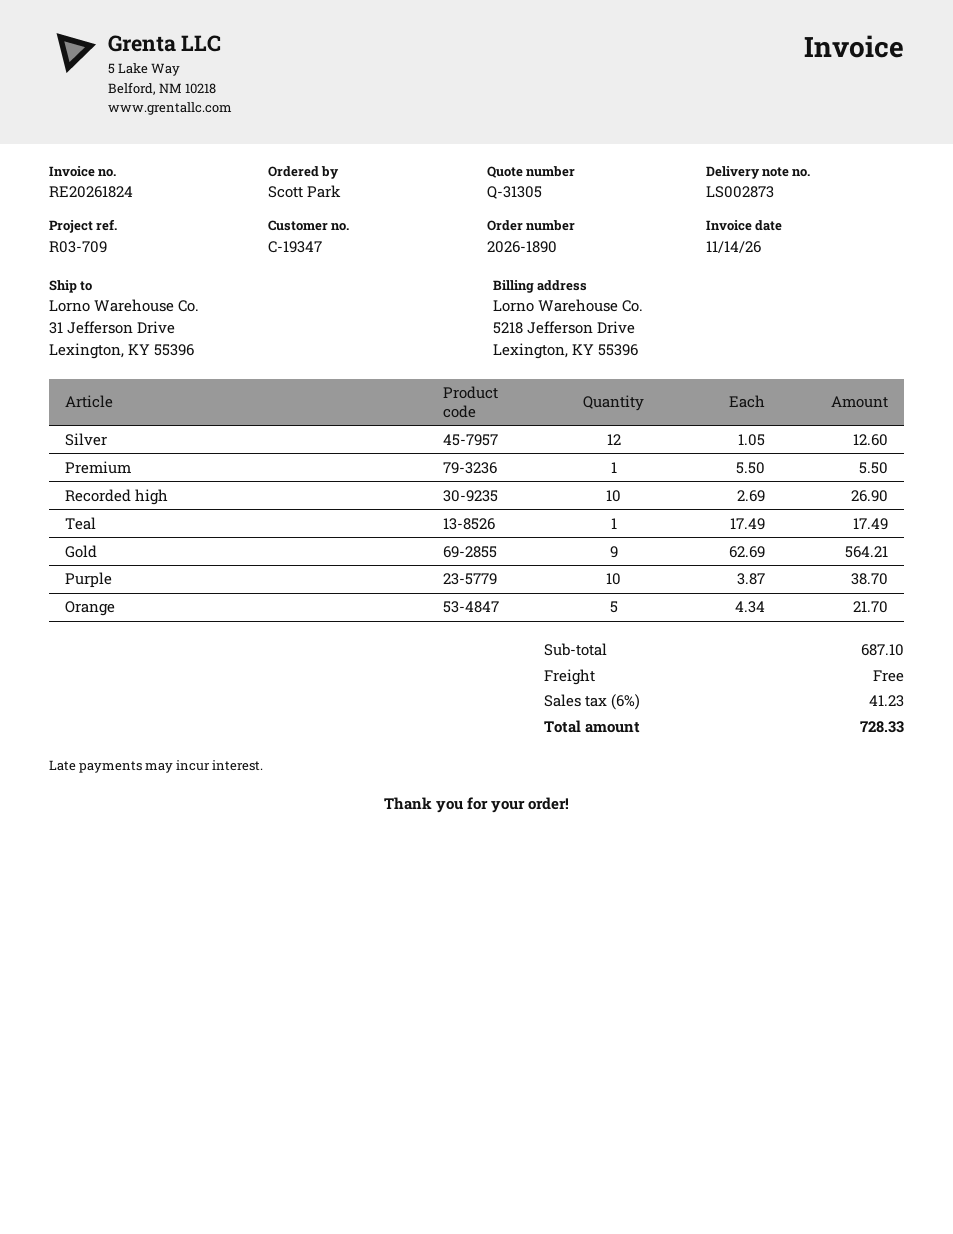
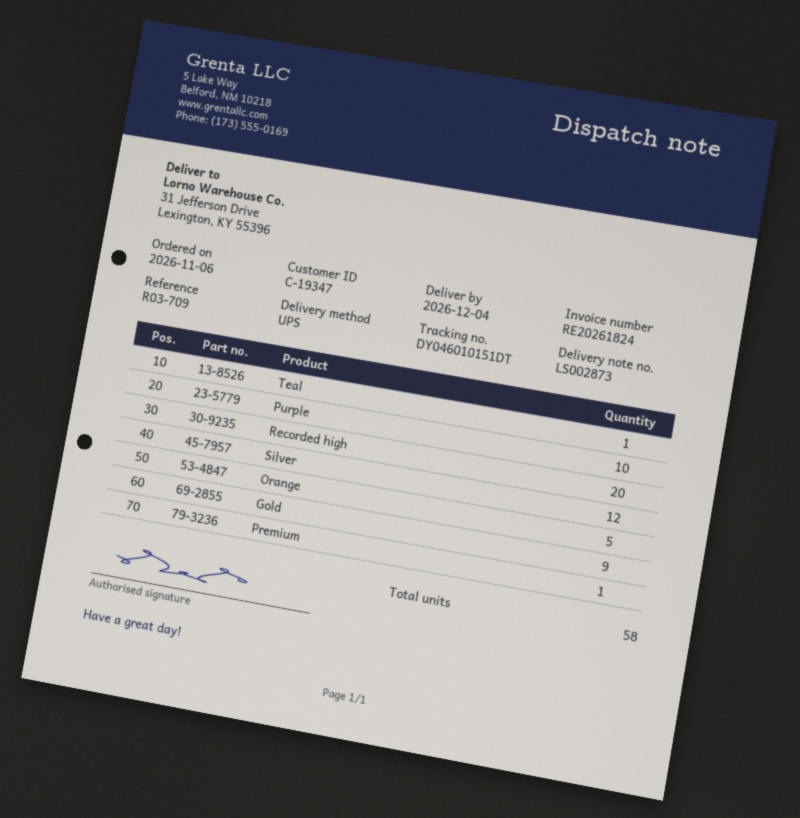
Recorded high: 10 -> 20

